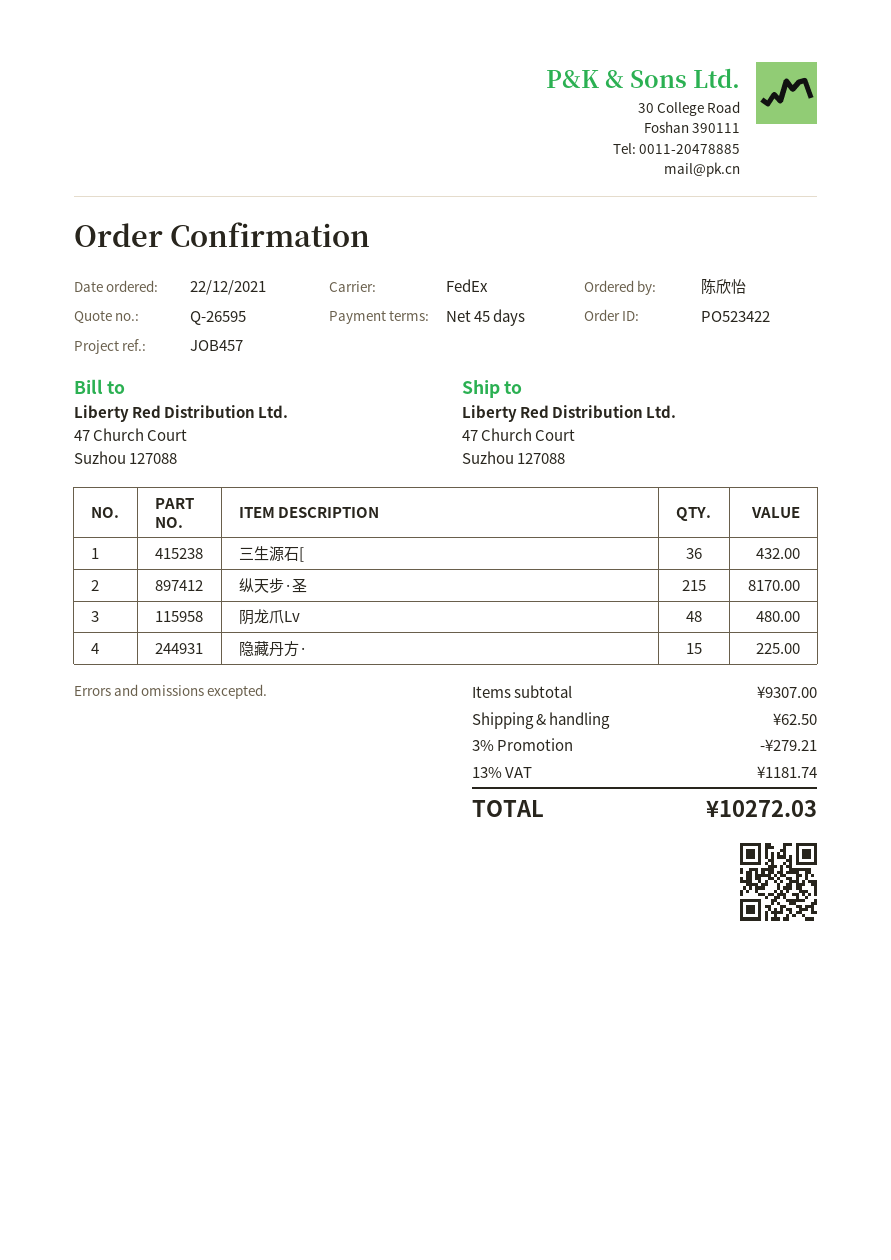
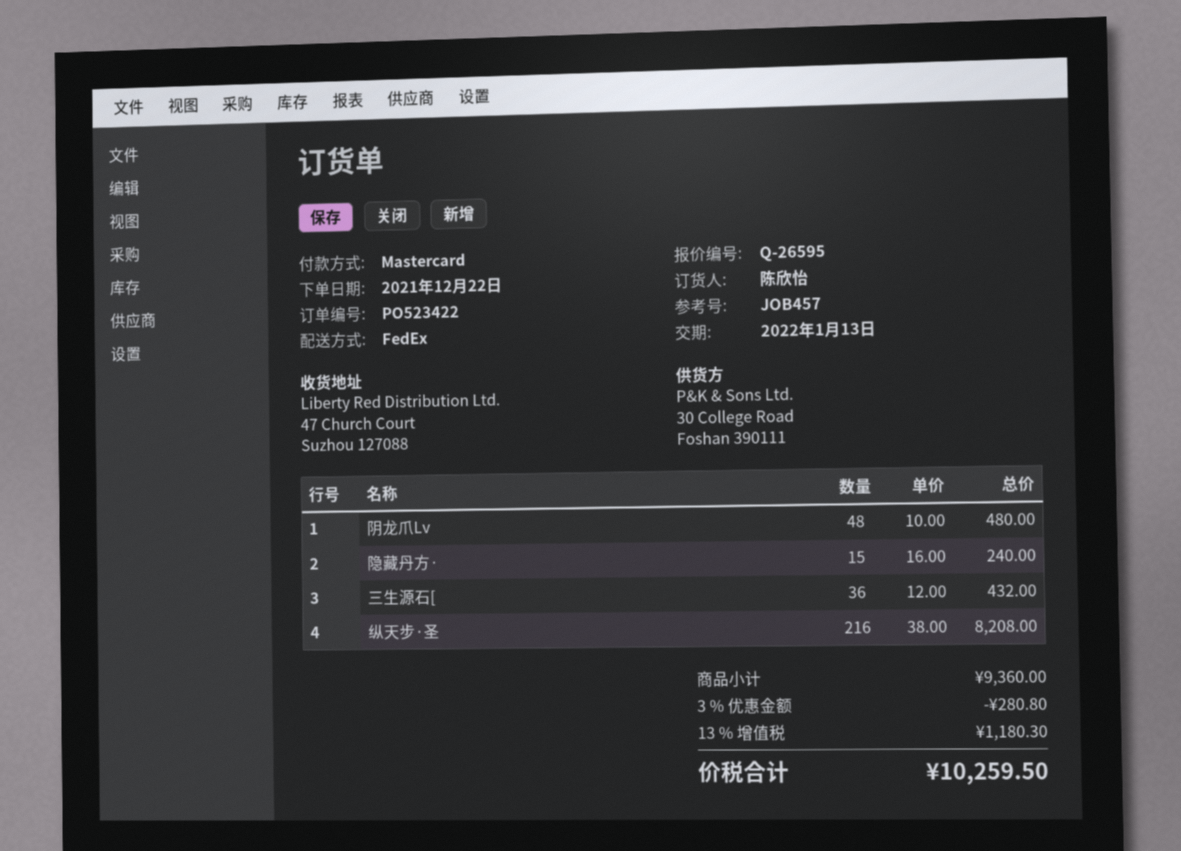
纵天步·圣: 215 for 8170.00 -> 216 for 8208.00
隐藏丹方·: 15 for 225.00 -> 15 for 240.00
subtotal: 9307.00 -> 9360.00
discount: 3% = 279.21 -> 3% = 280.80
shipping: 62.50 -> none
tax: 13% = 1181.74 -> 13% = 1180.30
total: 10272.03 -> 10259.50

